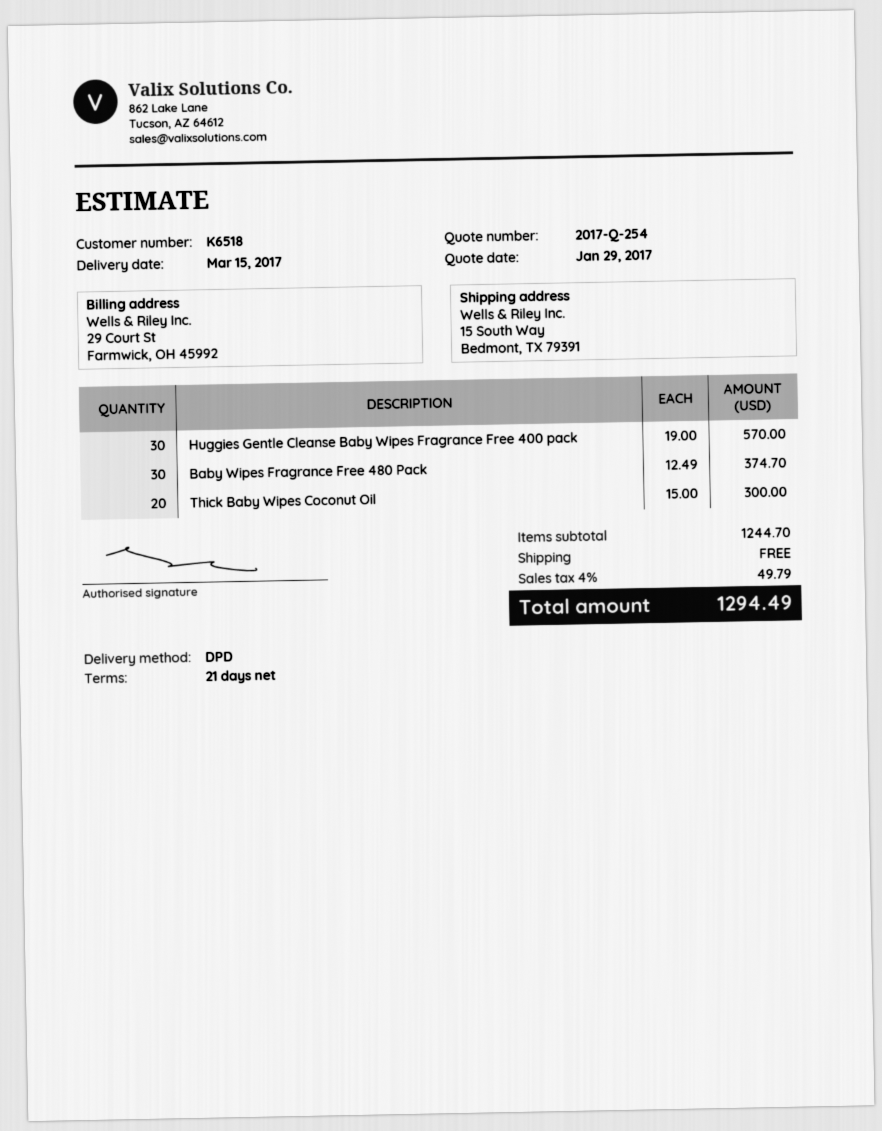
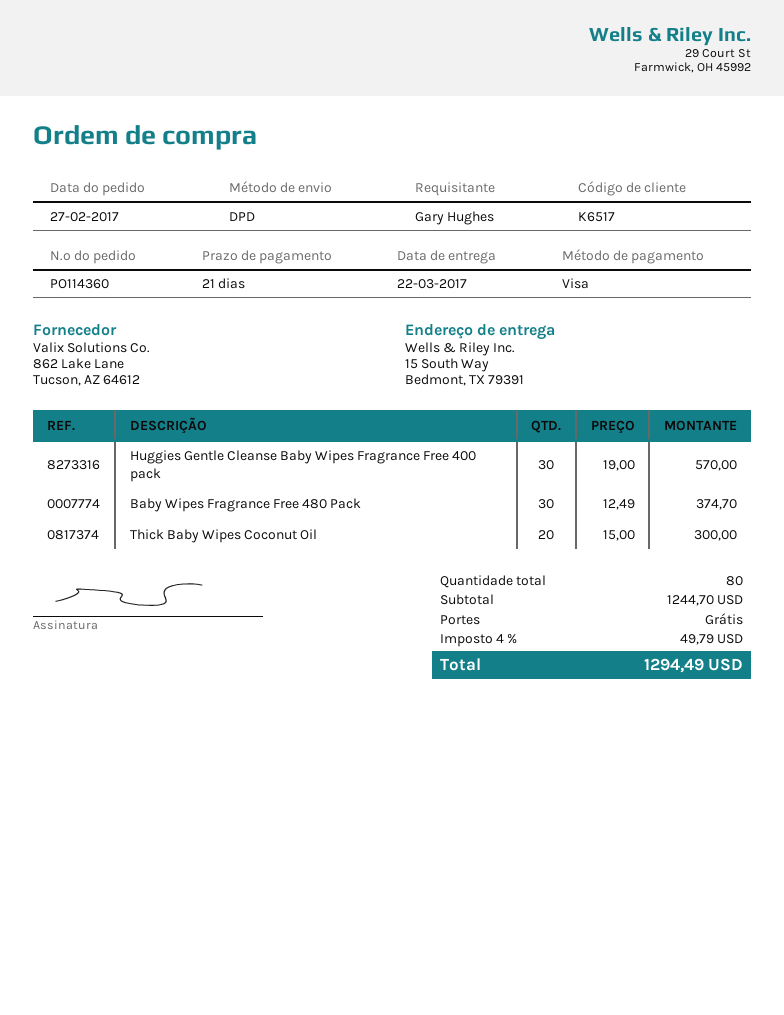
delivery date: 2017-03-15 -> 2017-03-22
customer number: K6518 -> K6517

